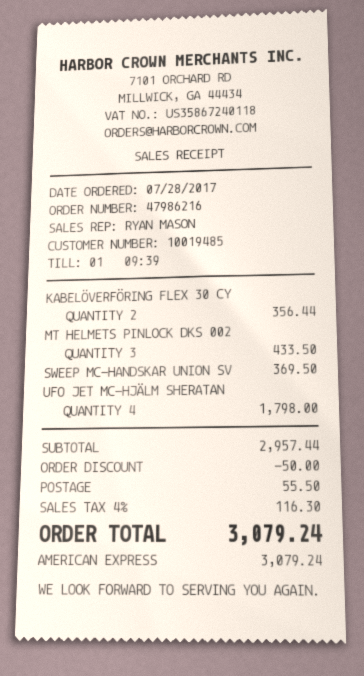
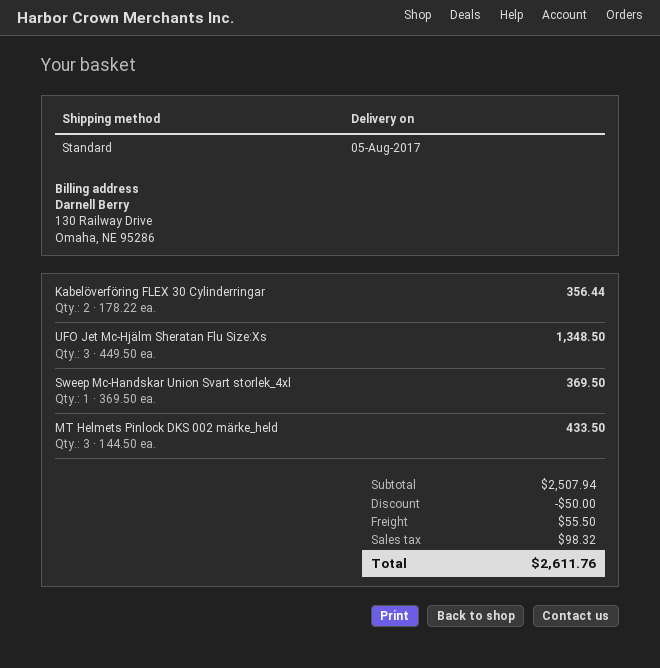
UFO JET MC-HJÄLM SHERATAN: 4 for 1798.00 -> 3 for 1348.50
subtotal: 2957.44 -> 2507.94
tax: 116.30 -> 98.32
total: 3079.24 -> 2611.76

